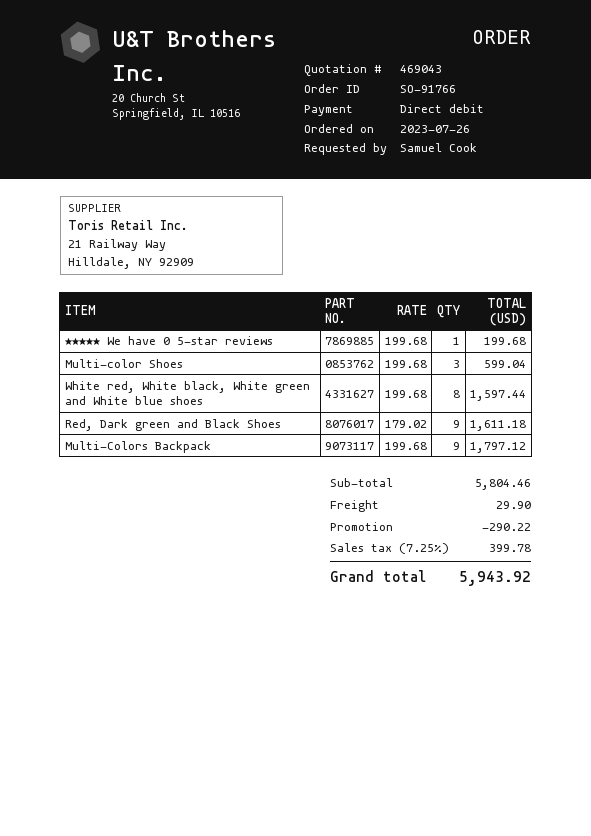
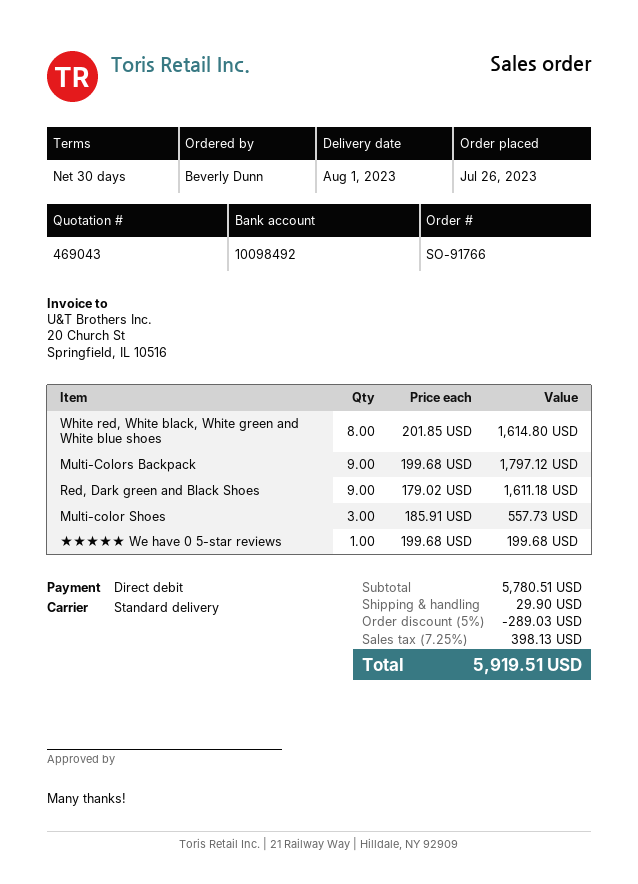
ordered by: Samuel Cook -> Beverly Dunn
Multi-color Shoes: 3 x 199.68 = 599.04 -> 3 x 185.91 = 557.73
White red, White black, White green and White blue shoes: 8 x 199.68 = 1597.44 -> 8 x 201.85 = 1614.80
subtotal: 5804.46 -> 5780.51
discount: 290.22 -> 289.03
tax: 7.25% = 399.78 -> 7.25% = 398.13
total: 5943.92 -> 5919.51

